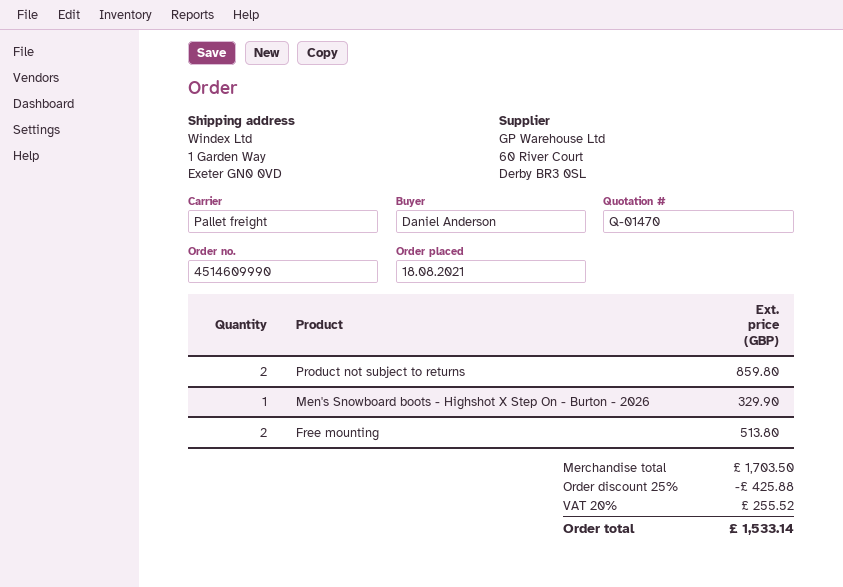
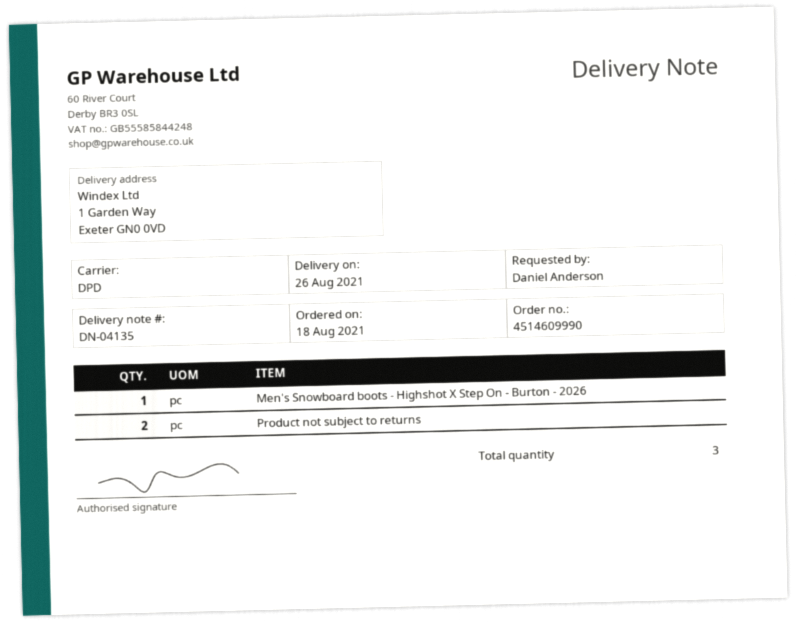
shipping method: pallet freight -> DPD
Free mounting: 2 -> none

